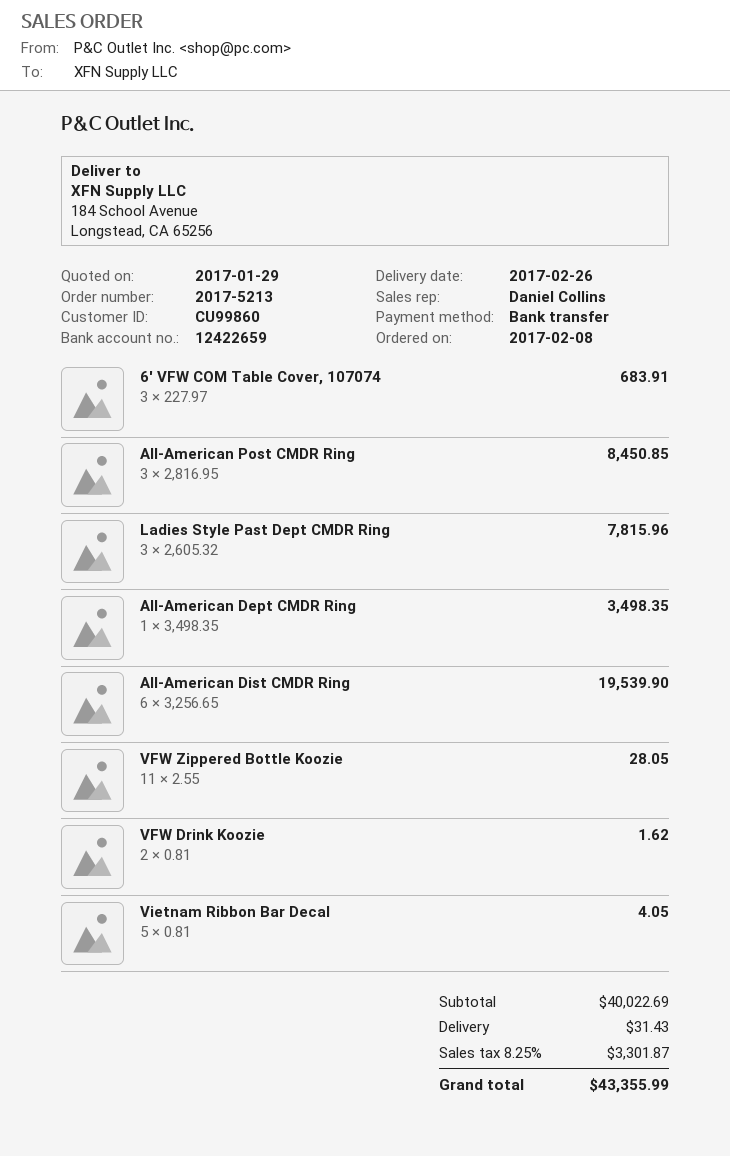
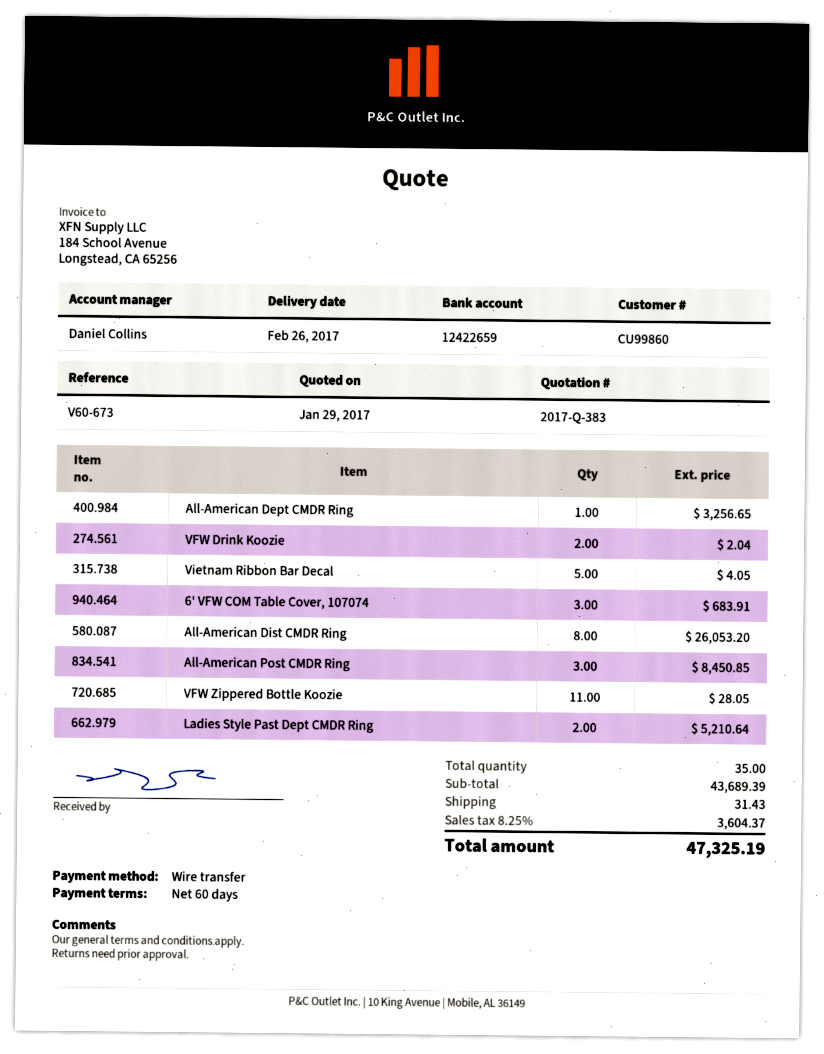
Ladies Style Past Dept CMDR Ring: 3 for 7815.96 -> 2 for 5210.64
All-American Dept CMDR Ring: 1 for 3498.35 -> 1 for 3256.65
All-American Dist CMDR Ring: 6 for 19539.90 -> 8 for 26053.20
VFW Drink Koozie: 2 for 1.62 -> 2 for 2.04
subtotal: 40022.69 -> 43689.39
tax: 8.25% = 3301.87 -> 8.25% = 3604.37
total: 43355.99 -> 47325.19

